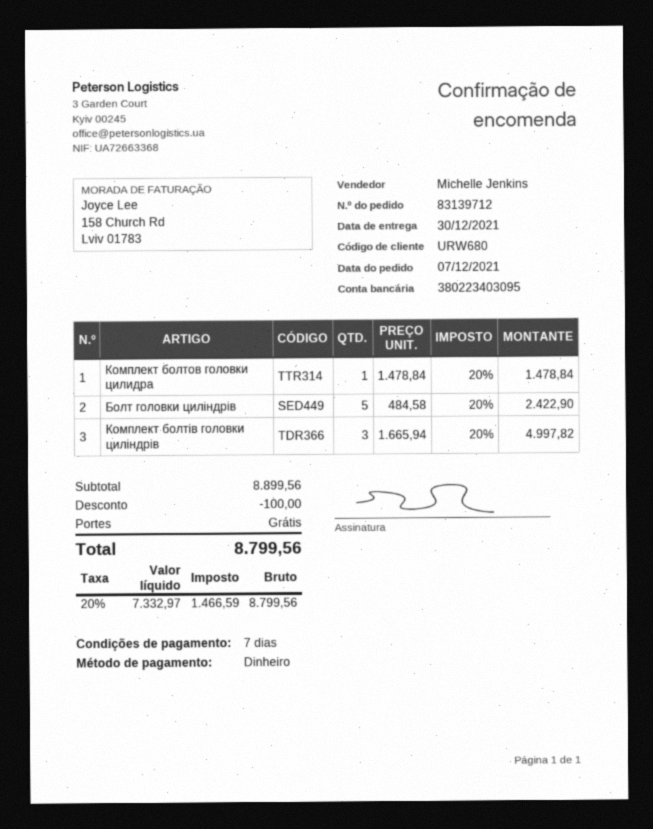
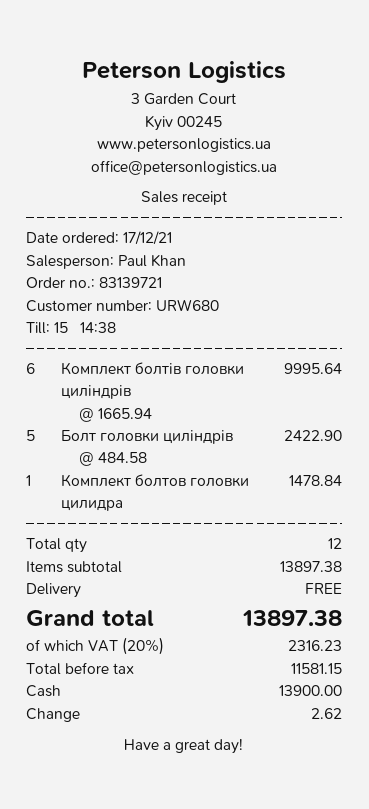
order number: 83139712 -> 83139721
order date: 2021-12-07 -> 2021-12-17
sales rep: Michelle Jenkins -> Paul Khan
Комплект болтів головки циліндрів: 3 x 1665.94 = 4997.82 -> 6 x 1665.94 = 9995.64
subtotal: 8899.56 -> 13897.38
discount: 100.00 -> none
net: 7332.97 -> 11581.15
tax: 20% = 1466.59 -> 20% = 2316.23
total: 8799.56 -> 13897.38

